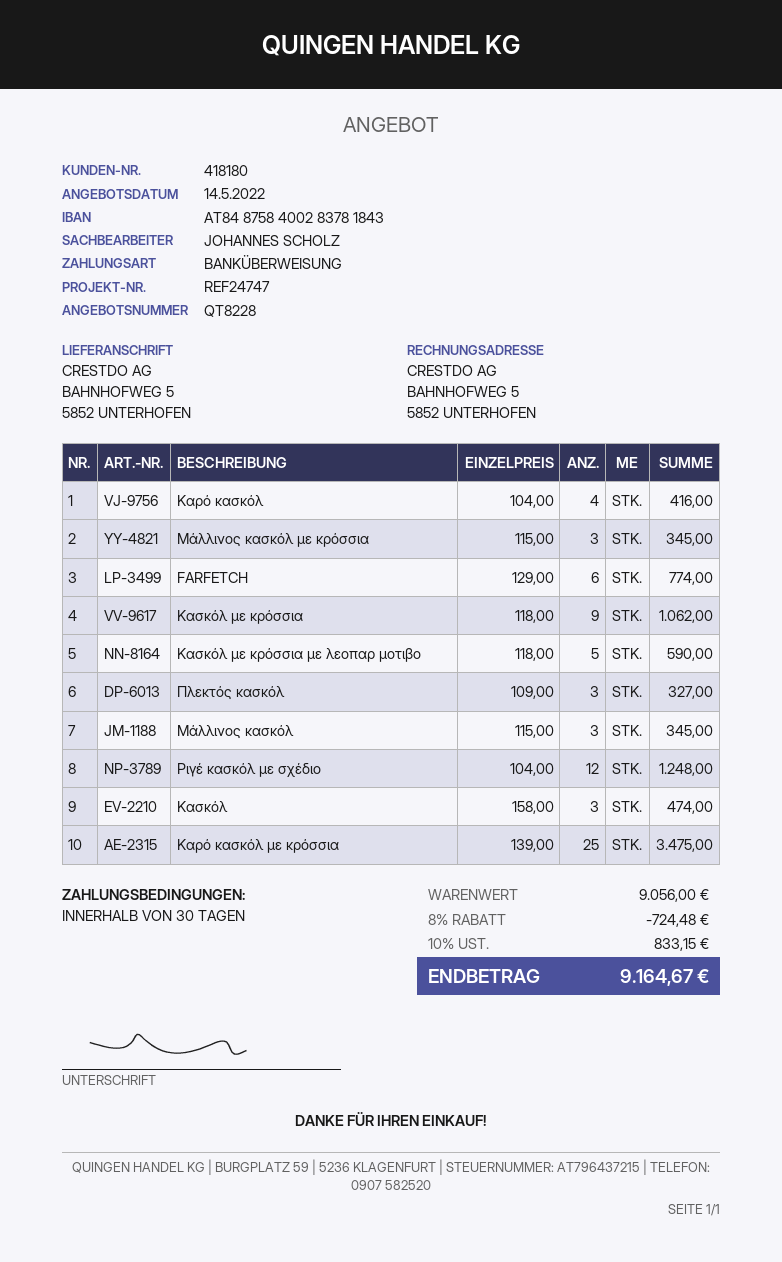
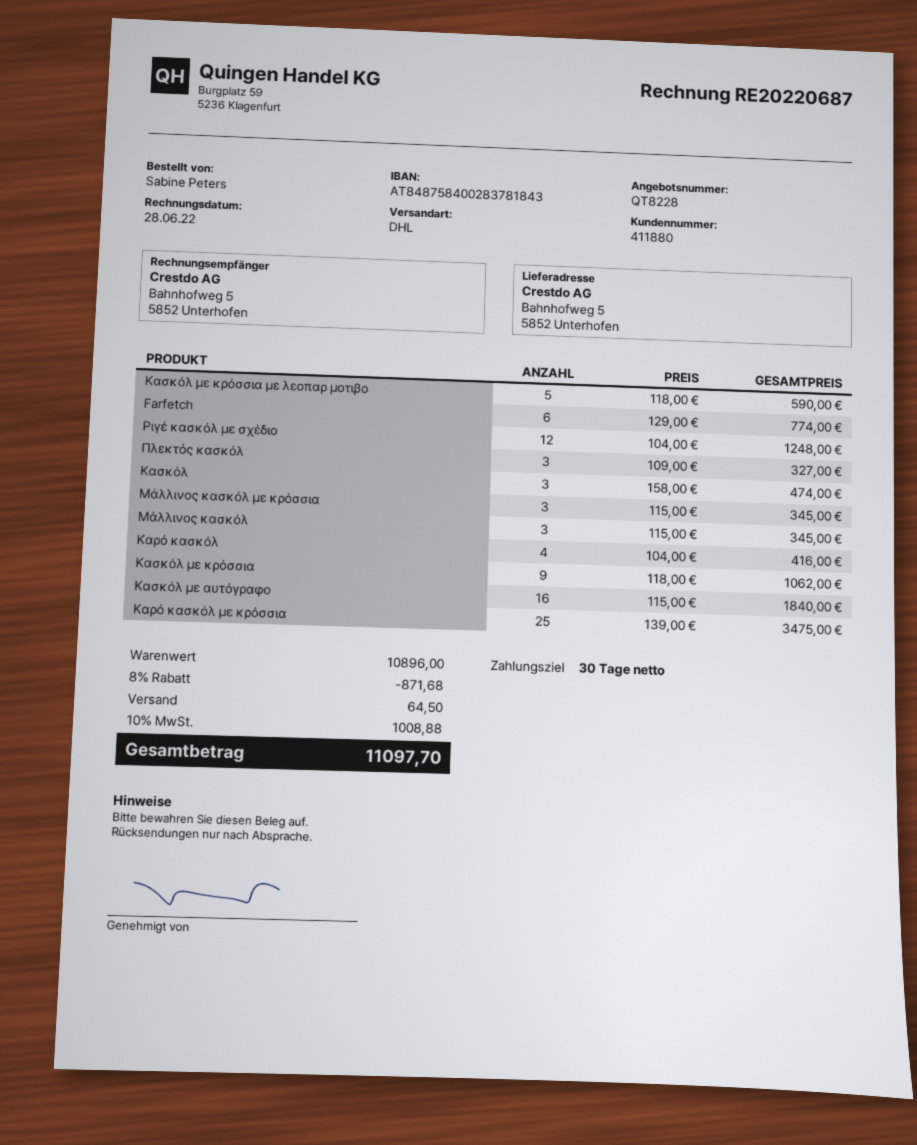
customer number: 418180 -> 411880
Κασκόλ με αυτόγραφο: none -> 16 x 115.00 = 1840.00
subtotal: 9056.00 -> 10896.00
discount: 8% = 724.48 -> 8% = 871.68
shipping: none -> 64.50
tax: 10% = 833.15 -> 10% = 1008.88
total: 9164.67 -> 11097.70

